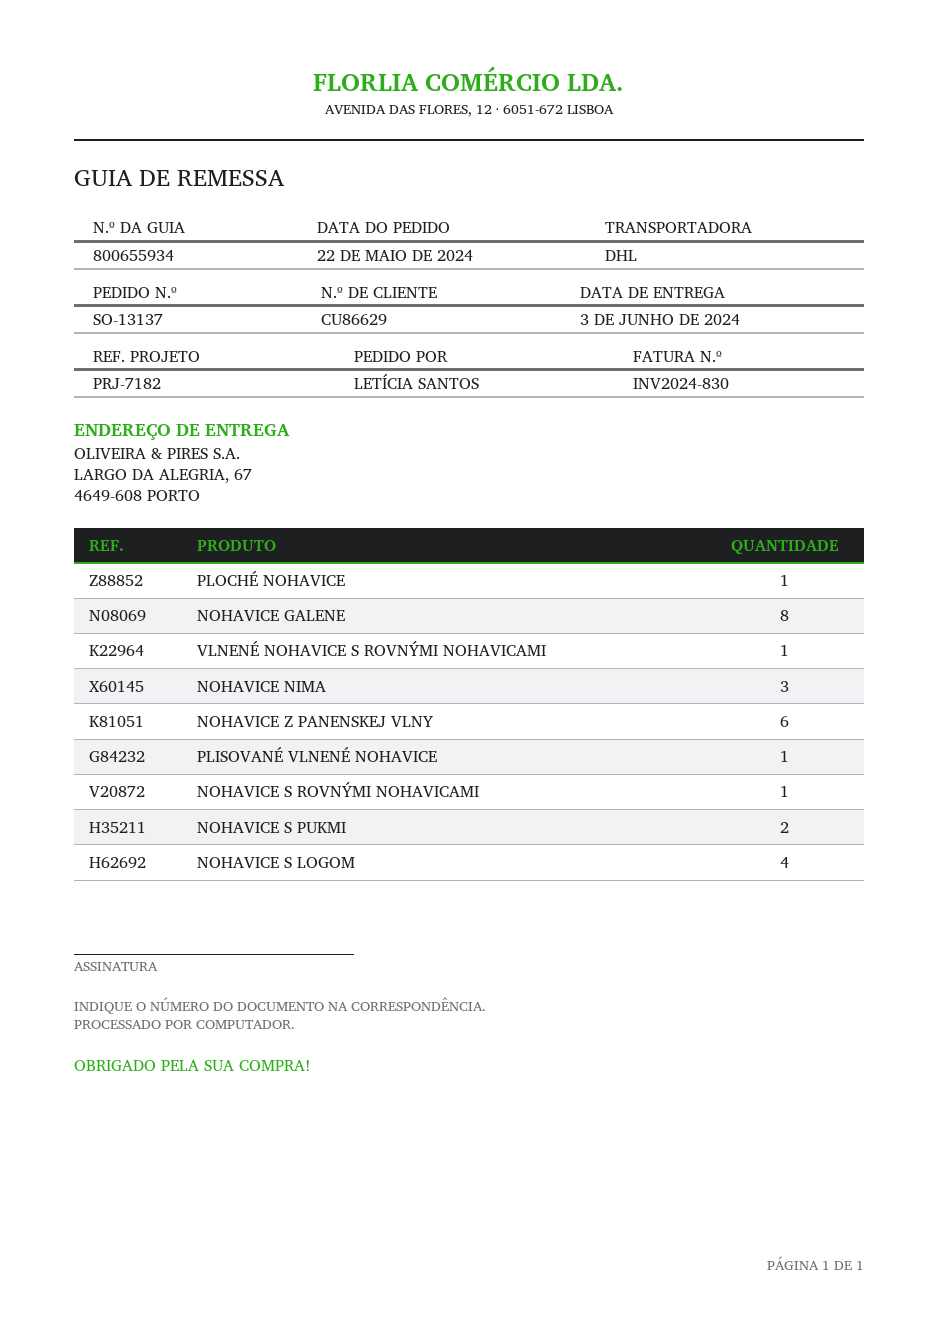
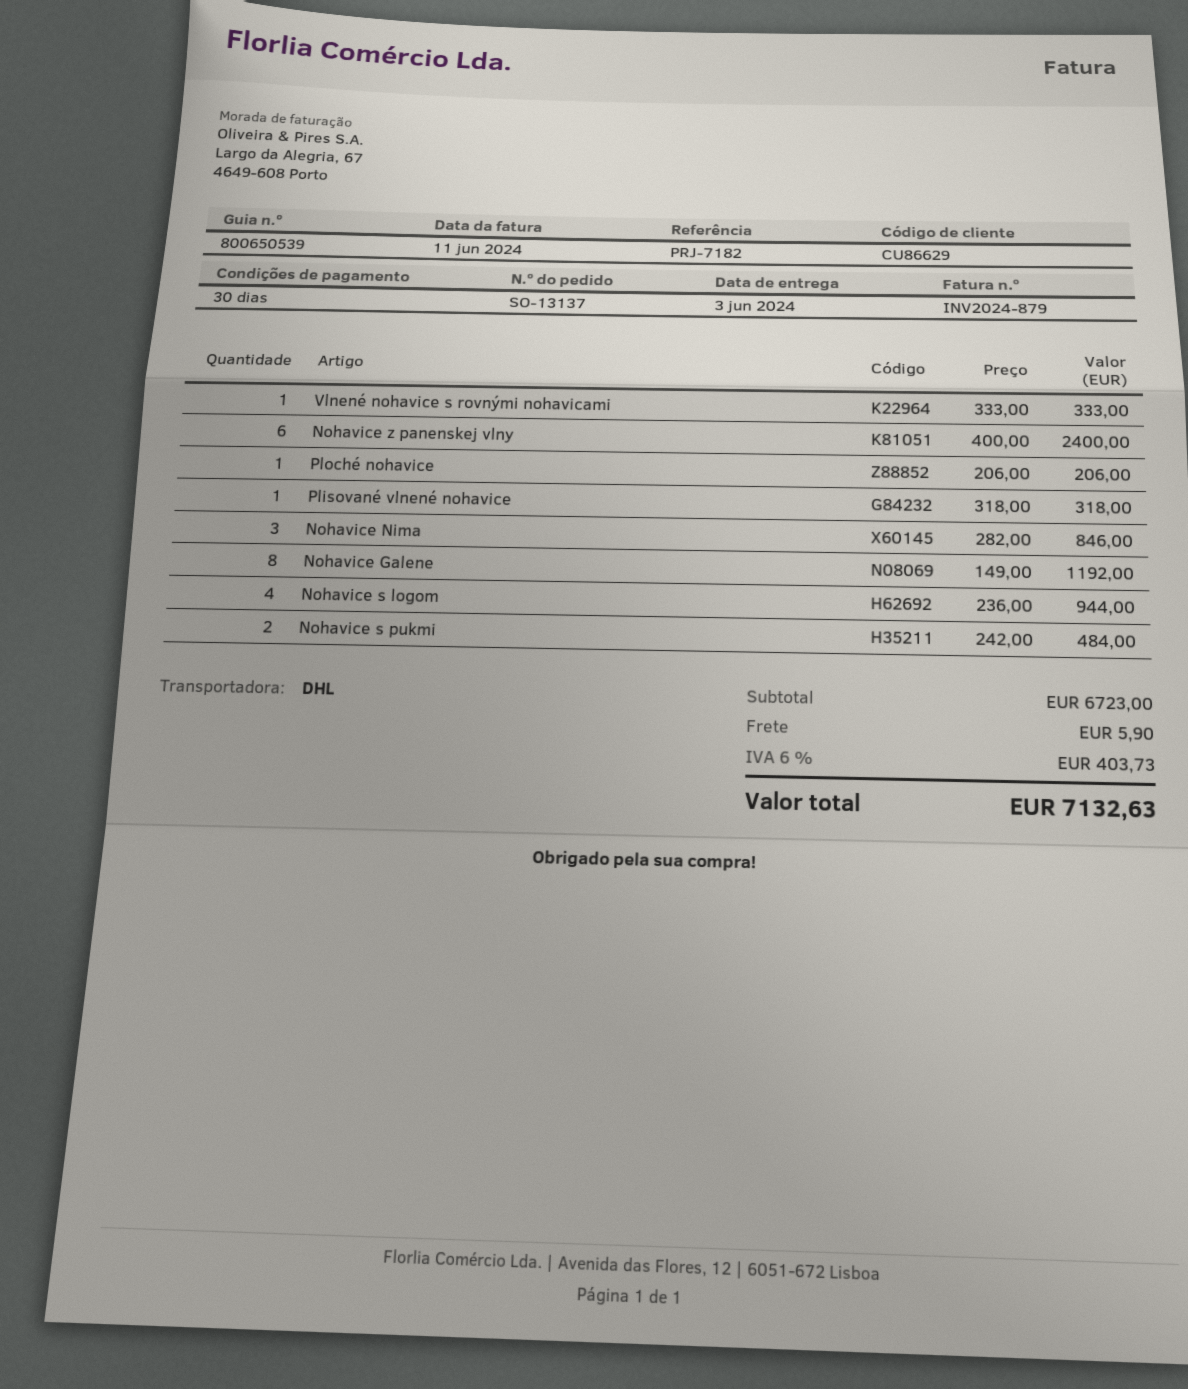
delivery note number: 800655934 -> 800650539
invoice number: INV2024-830 -> INV2024-879
NOHAVICE S ROVNÝMI NOHAVICAMI: 1 -> none

